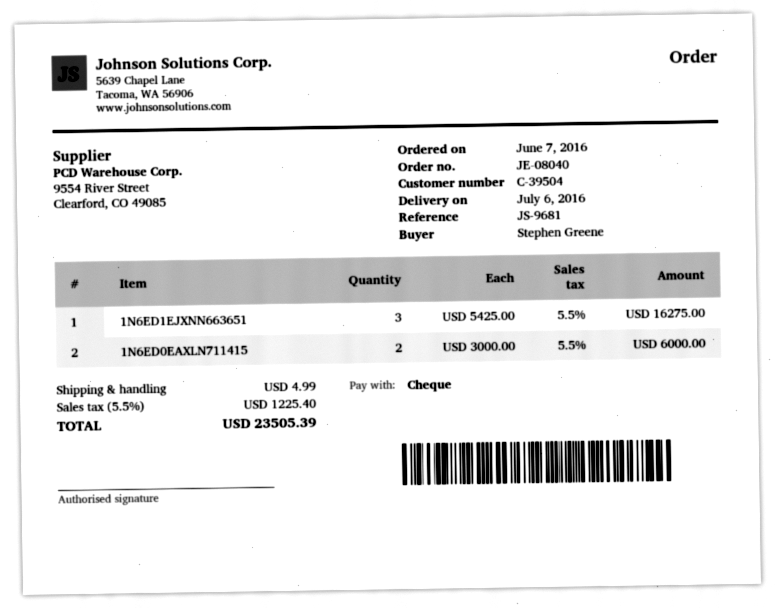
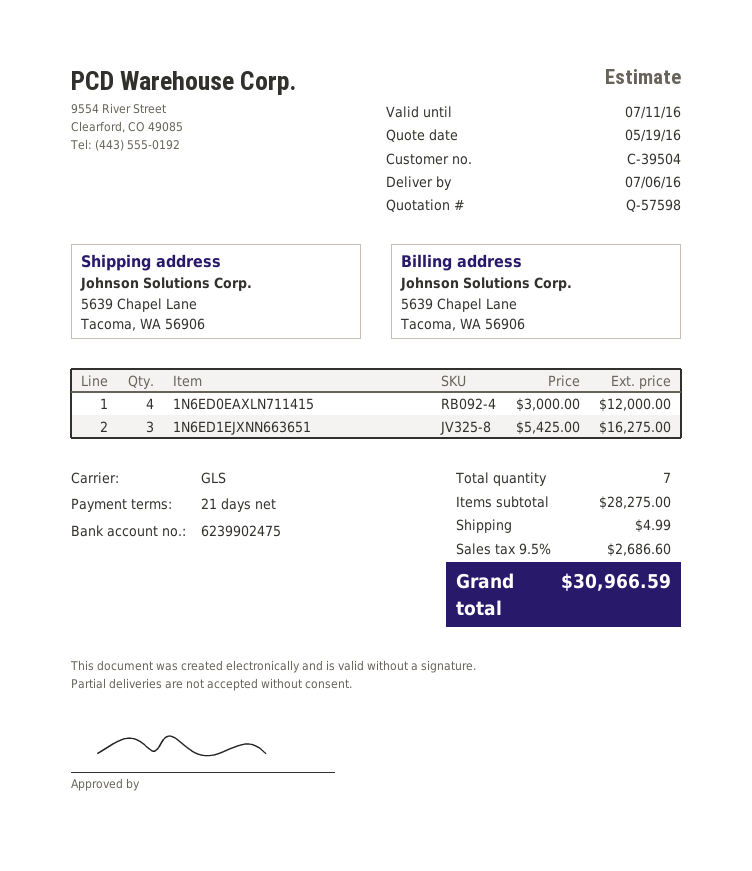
1N6ED0EAXLN711415: 2 x 3000.00 = 6000.00 -> 4 x 3000.00 = 12000.00
tax: 5.5% = 1225.40 -> 9.5% = 2686.60
total: 23505.39 -> 30966.59

